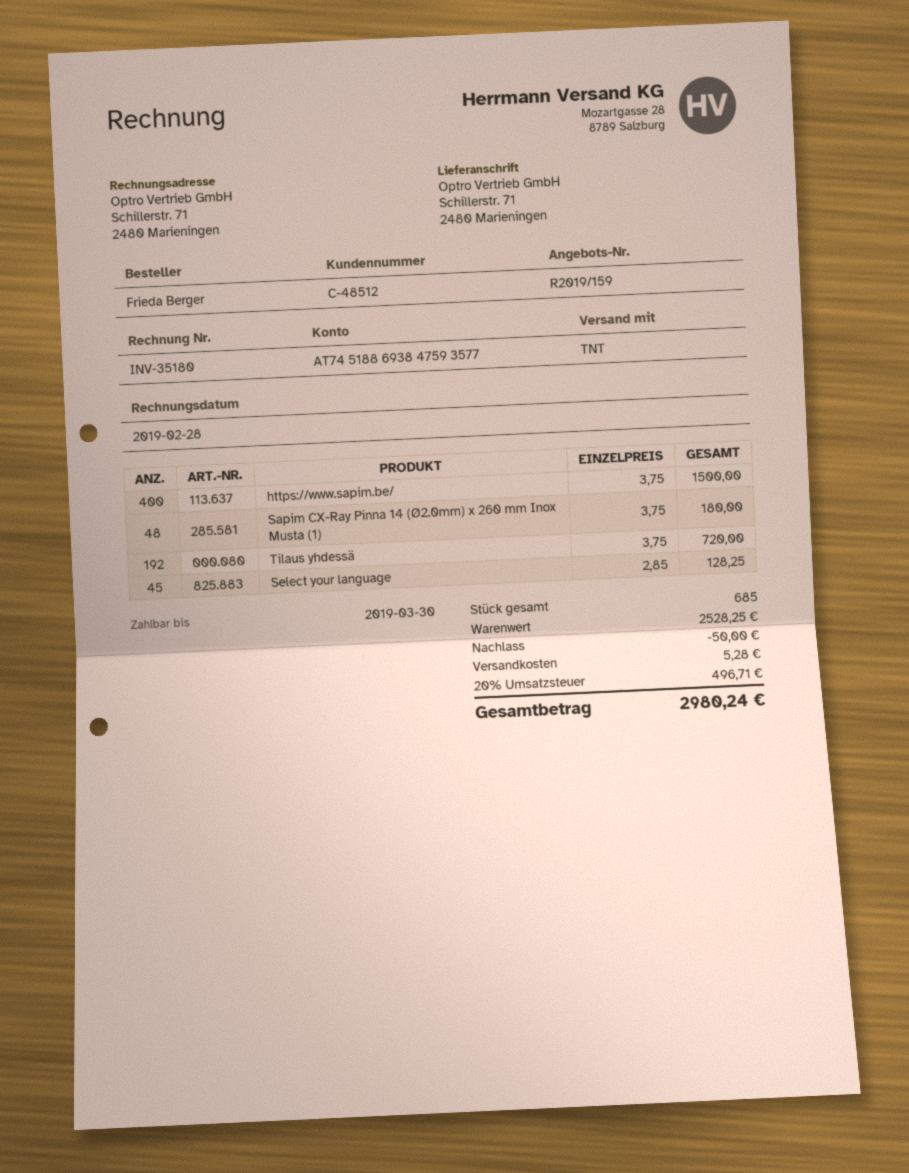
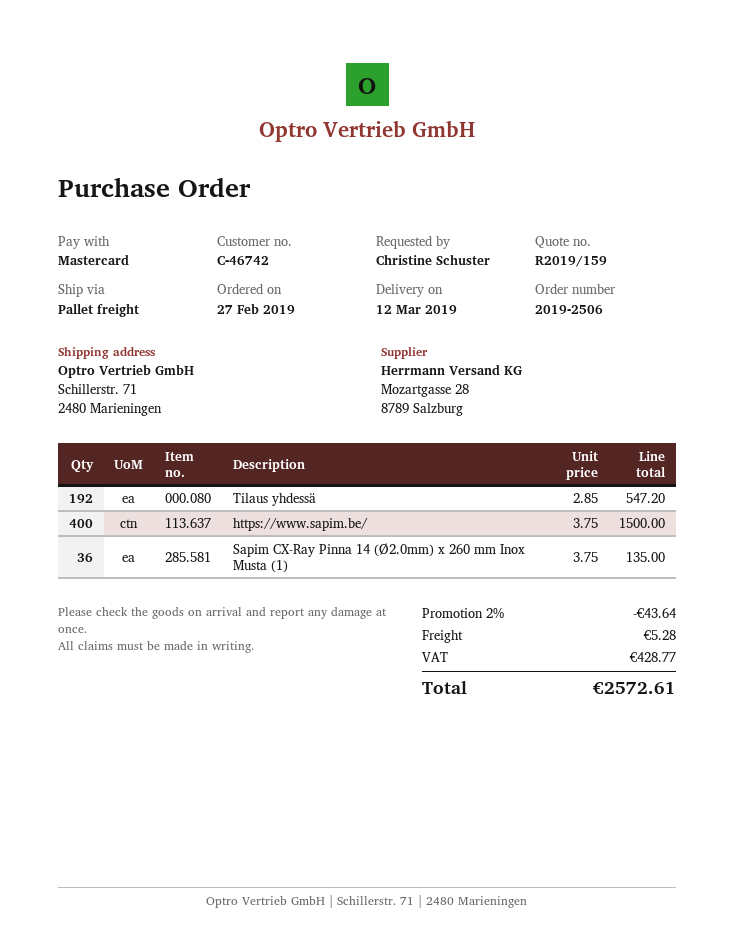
customer number: C-48512 -> C-46742
ordered by: Frieda Berger -> Christine Schuster
shipping method: TNT -> pallet freight
Sapim CX-Ray Pinna 14 (Ø2.0mm) x 260 mm Inox Musta (1): 48 x 3.75 = 180.00 -> 36 x 3.75 = 135.00
Tilaus yhdessä: 192 x 3.75 = 720.00 -> 192 x 2.85 = 547.20
Select your language: 45 x 2.85 = 128.25 -> none
discount: 50.00 -> 43.64
tax: 496.71 -> 428.77
total: 2980.24 -> 2572.61

